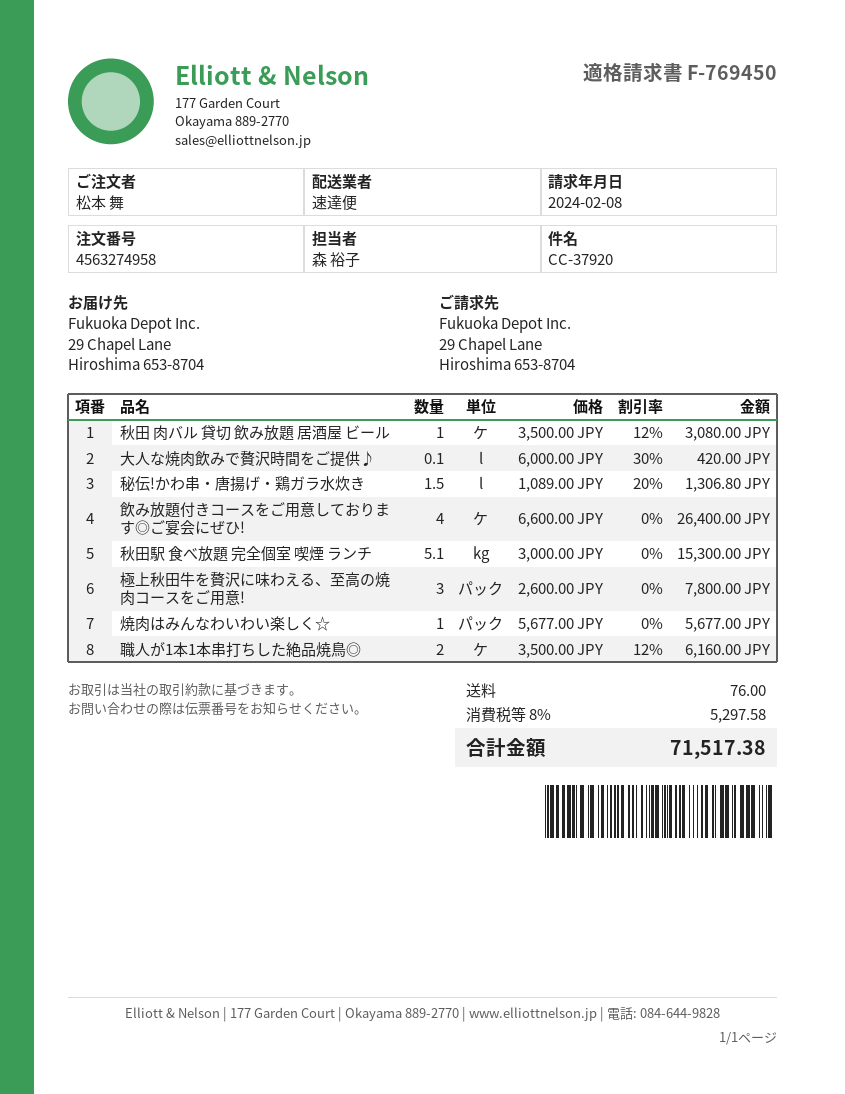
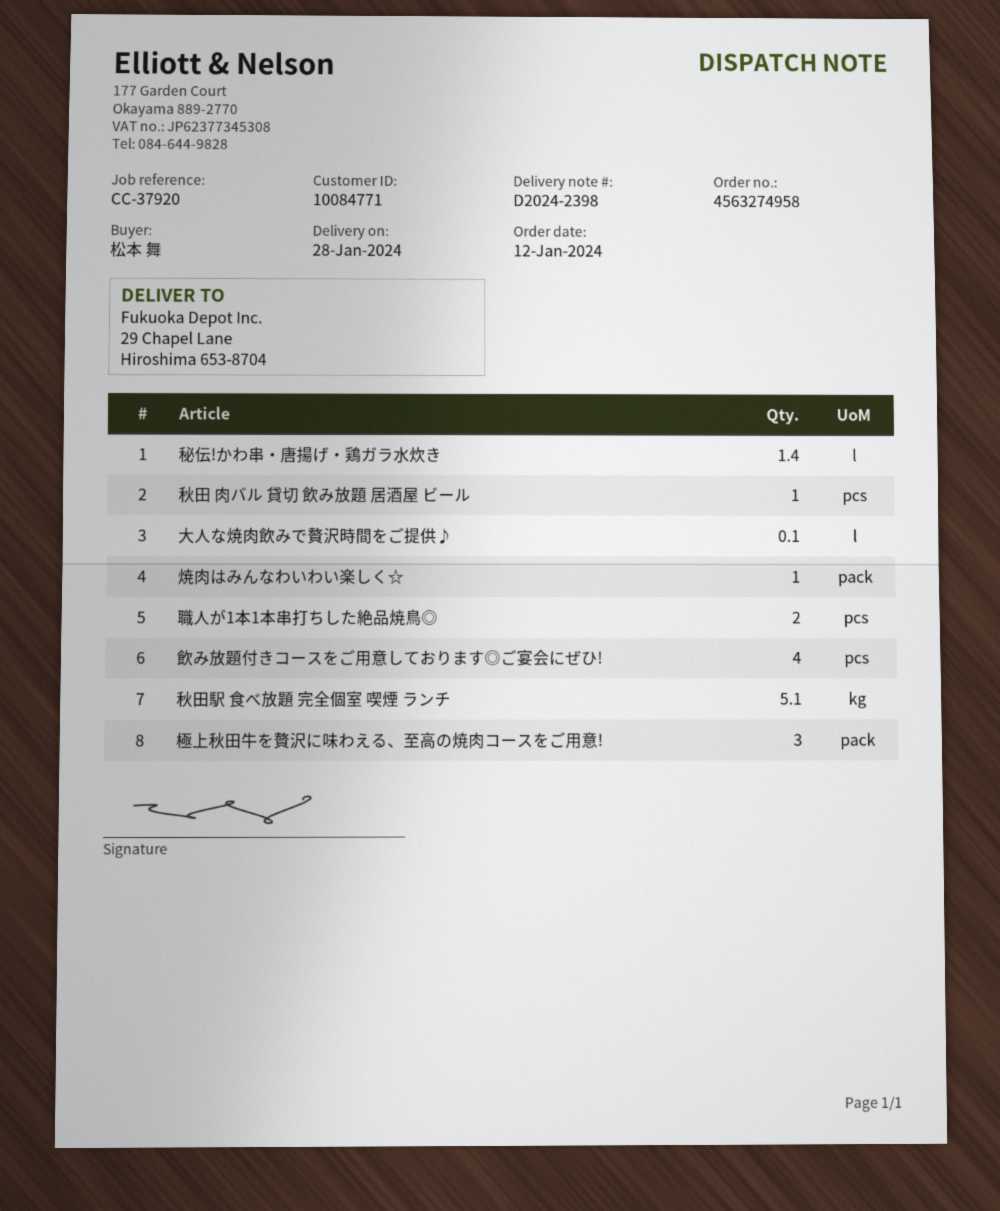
秘伝!かわ串・唐揚げ・鶏ガラ水炊き: 1.5 -> 1.4

